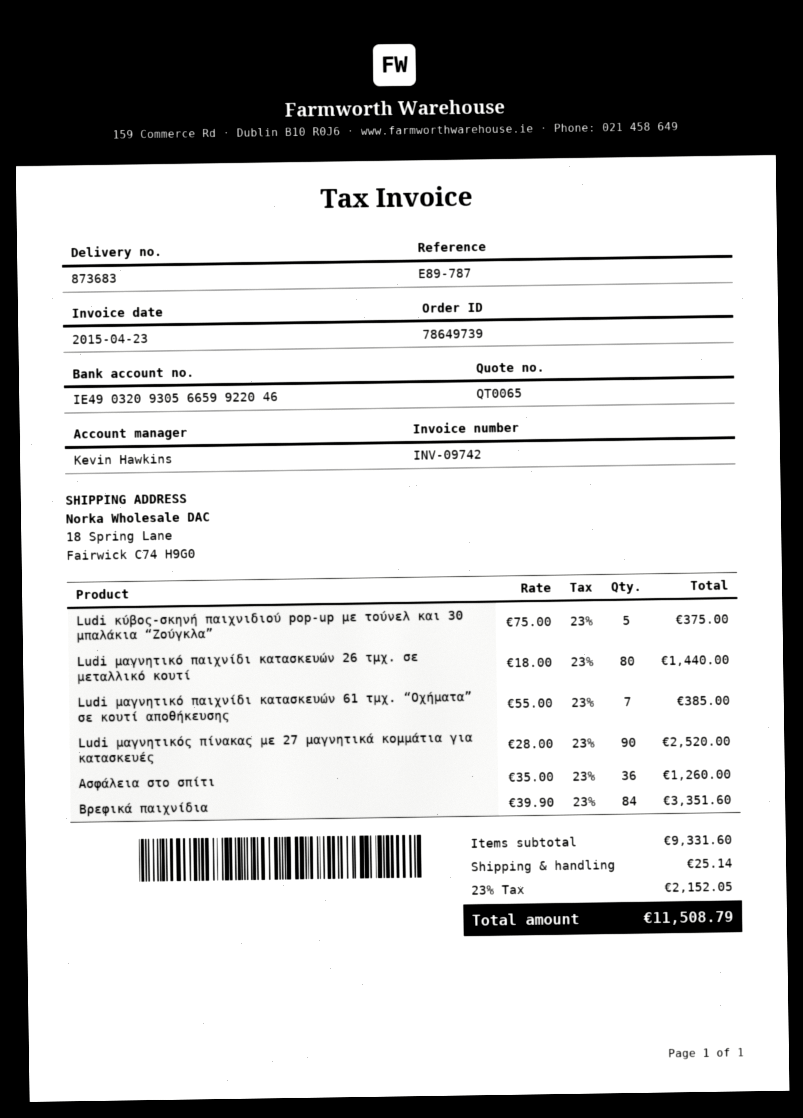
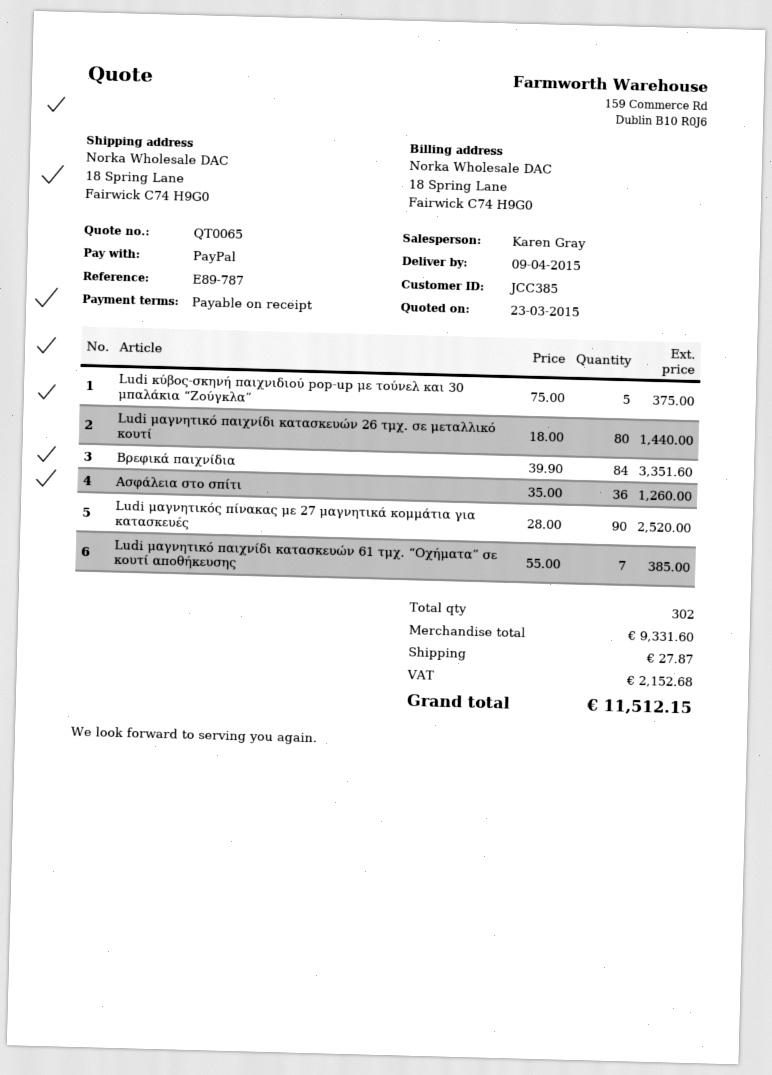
sales rep: Kevin Hawkins -> Karen Gray
shipping: 25.14 -> 27.87
tax: 2152.05 -> 2152.68
total: 11508.79 -> 11512.15

